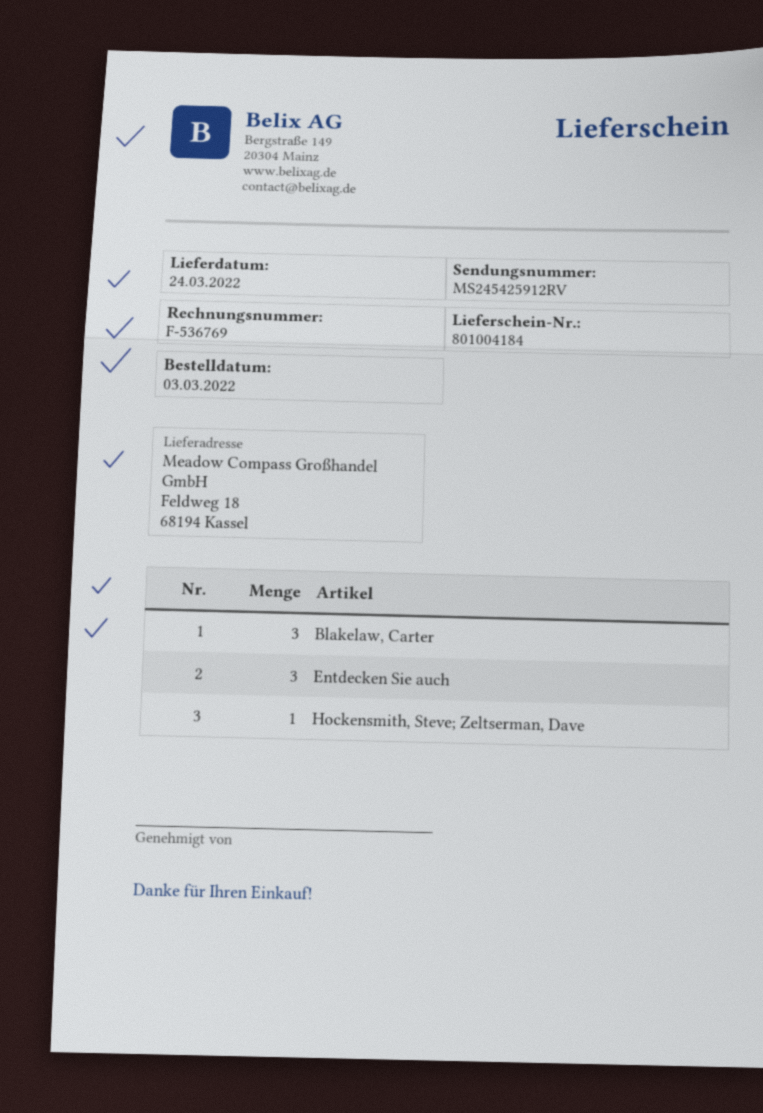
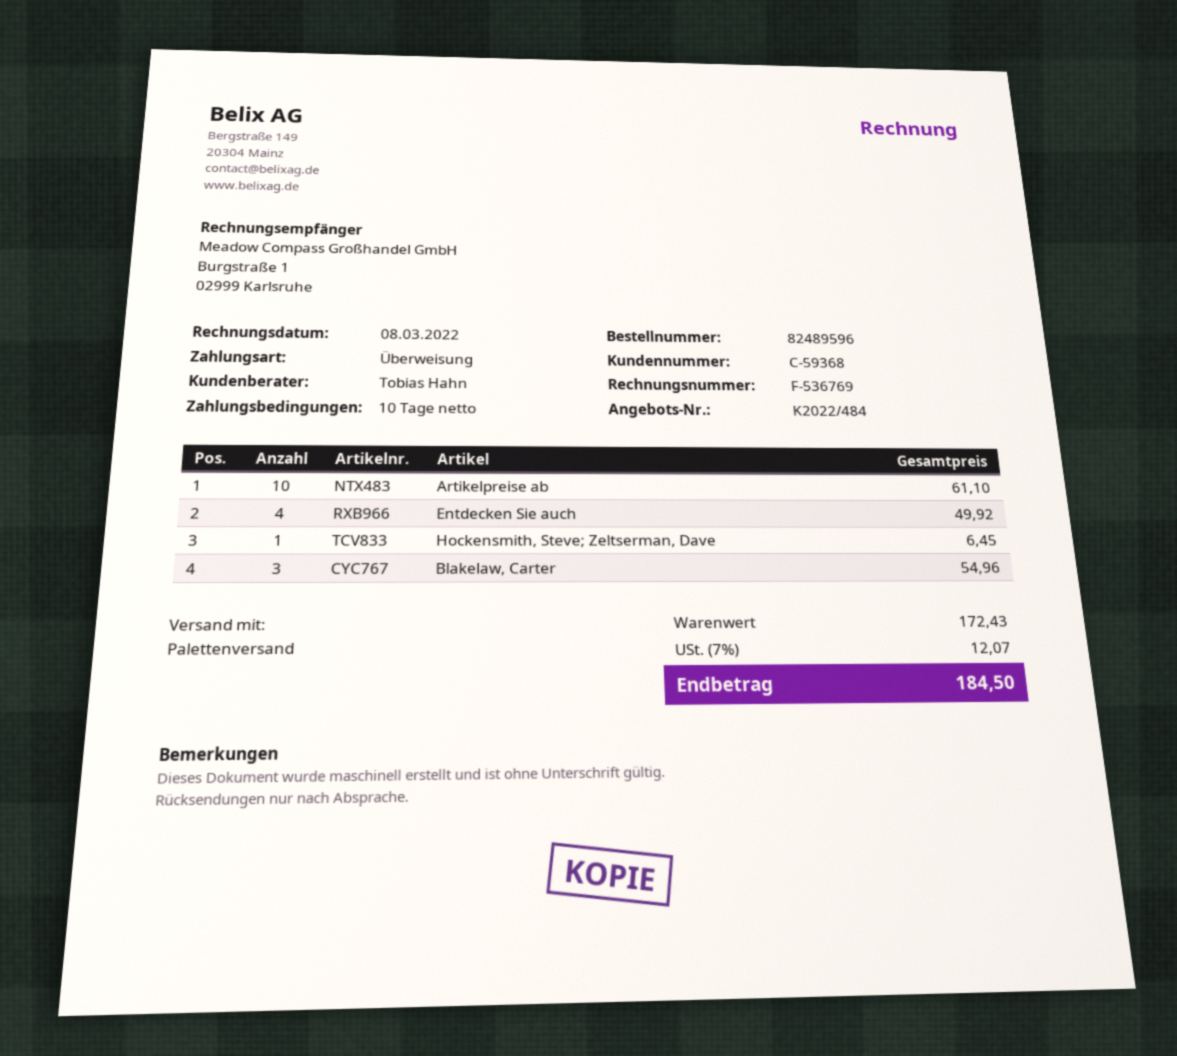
Entdecken Sie auch: 3 -> 4
Artikelpreise ab: none -> 10

